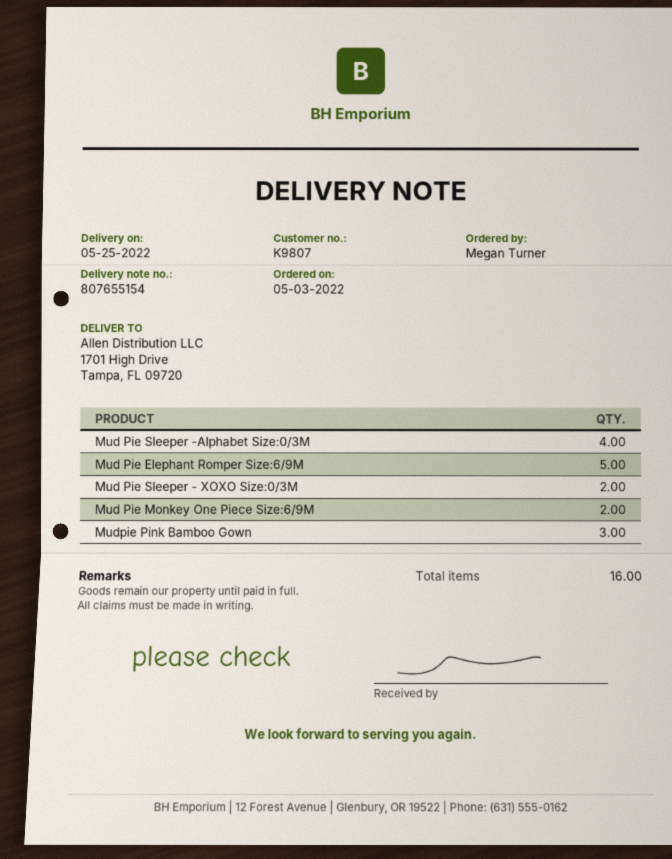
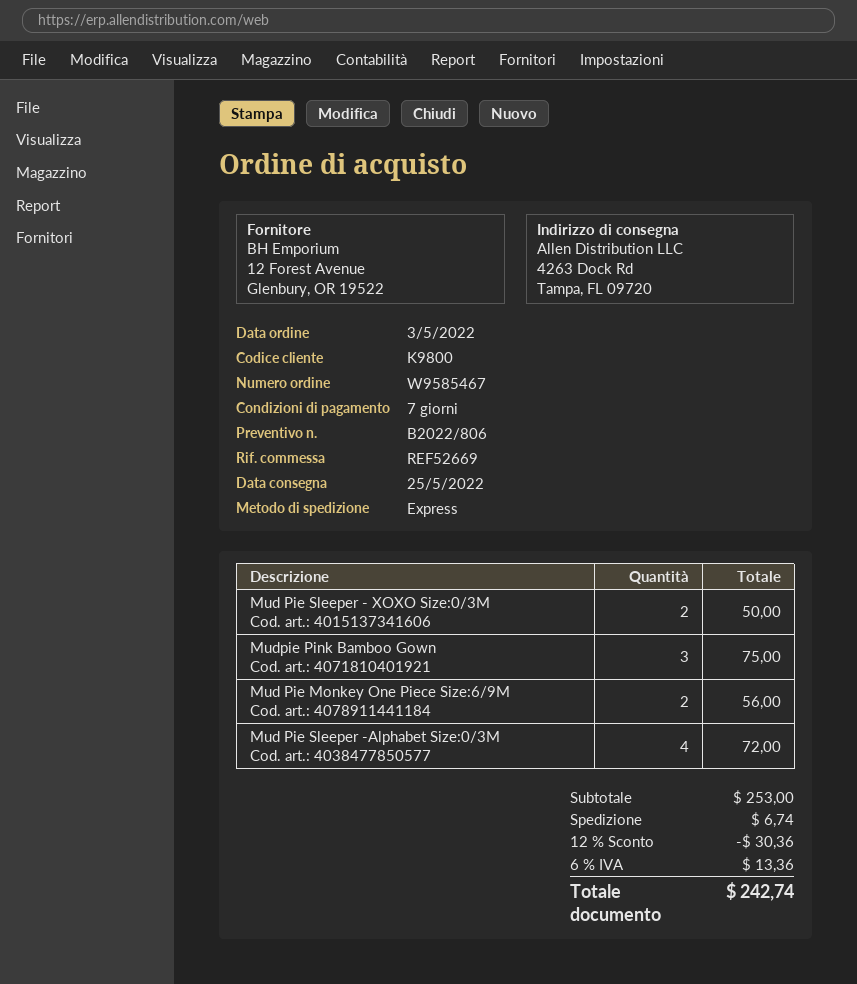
customer number: K9807 -> K9800
ship to: 1701 High Drive, Tampa, FL 09720 -> 4263 Dock Rd, Tampa, FL 09720
Mud Pie Elephant Romper Size:6/9M: 5 -> none

